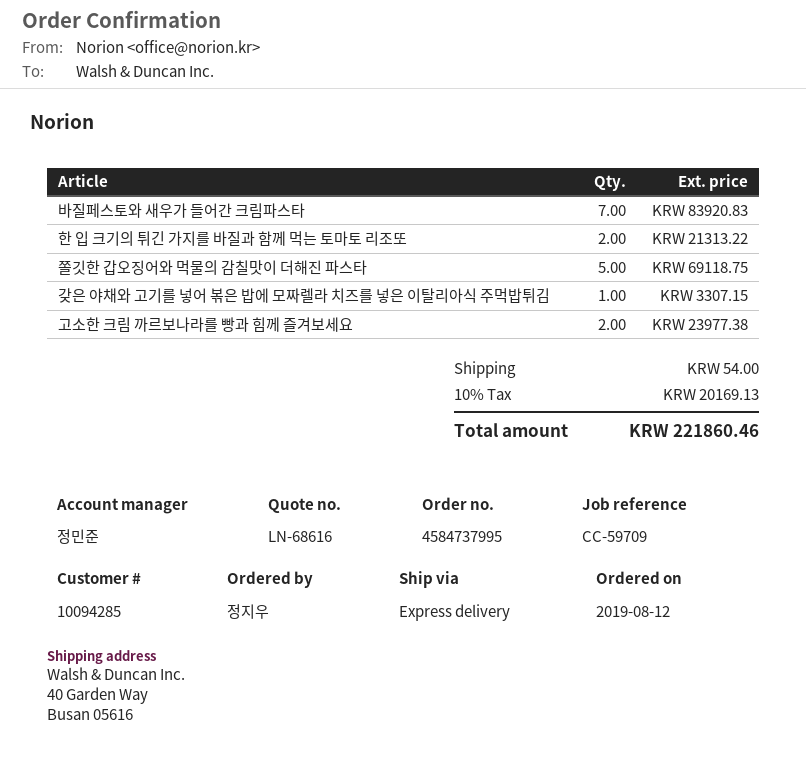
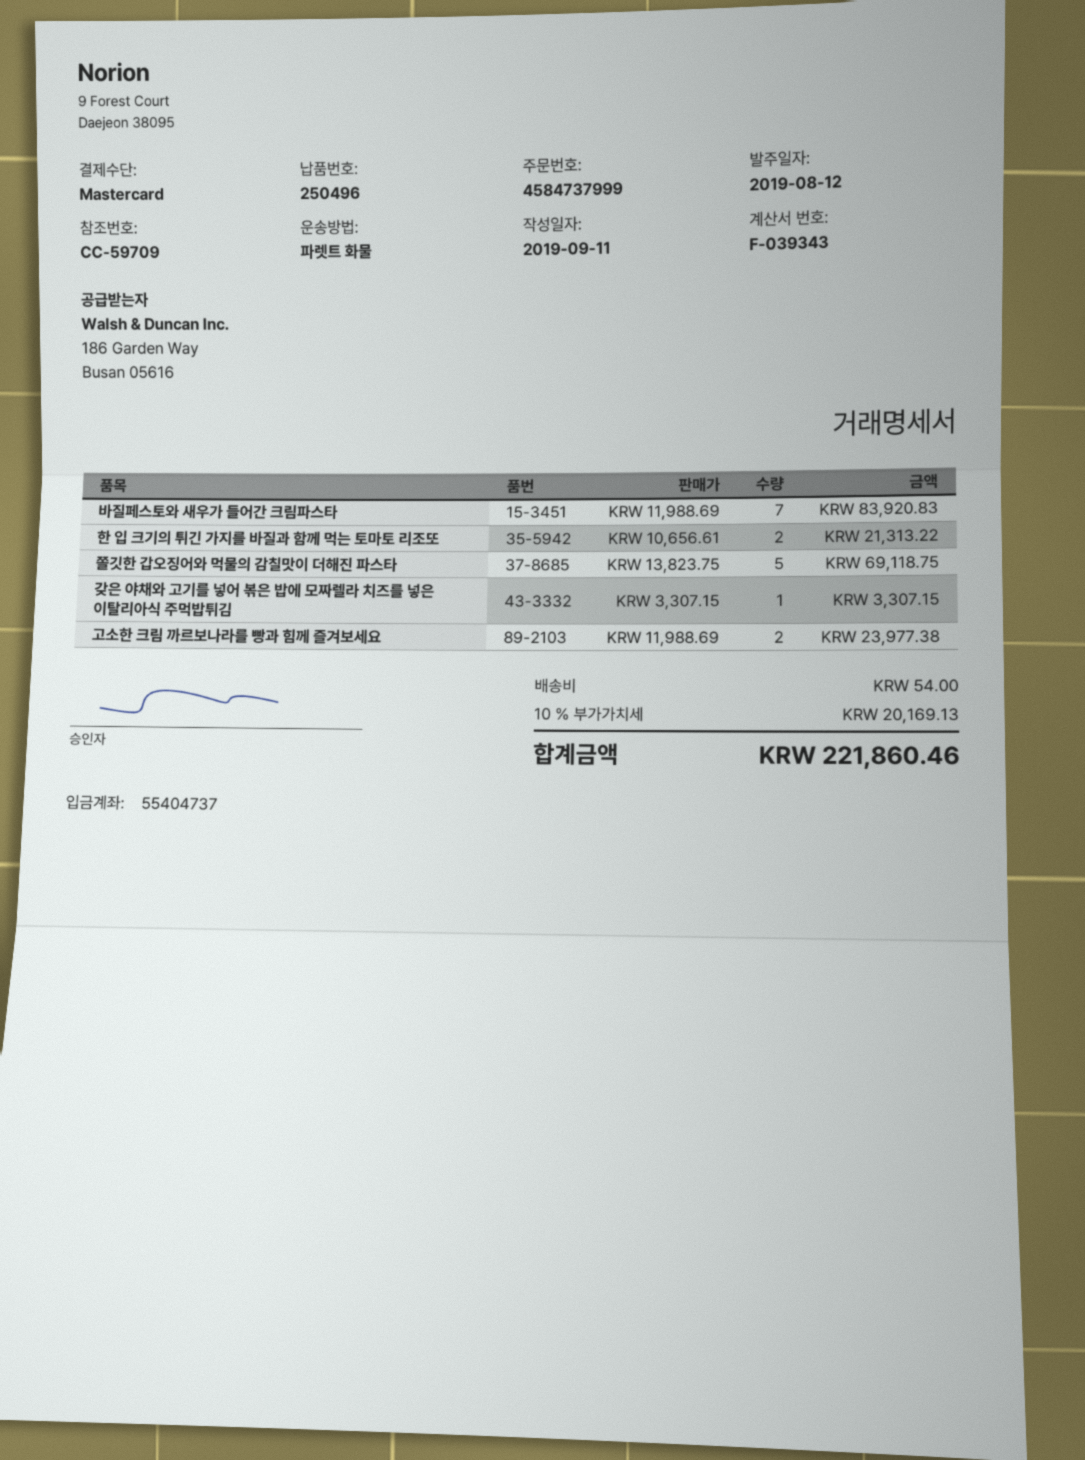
order number: 4584737995 -> 4584737999
shipping method: express -> pallet freight

